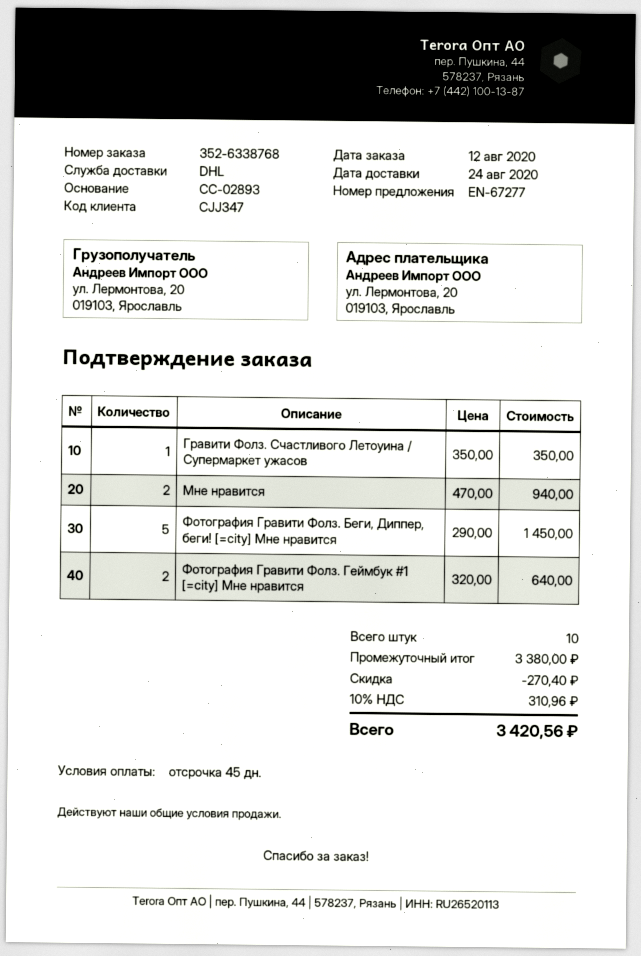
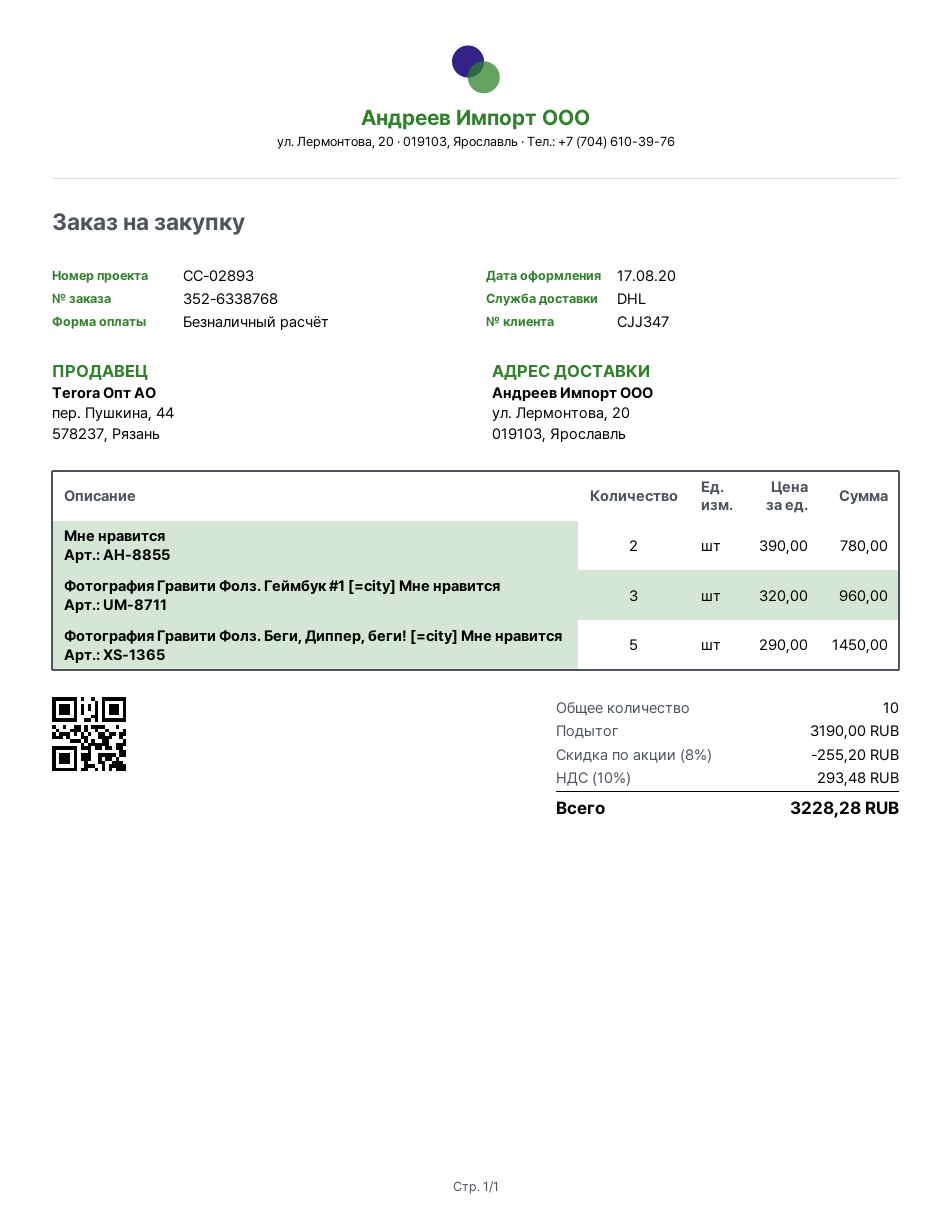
order date: 2020-08-12 -> 2020-08-17
Гравити Фолз. Счастливого Летоуина / Супермаркет ужасов: 1 x 350.00 = 350.00 -> none
Мне нравится: 2 x 470.00 = 940.00 -> 2 x 390.00 = 780.00
Фотография Гравити Фолз. Геймбук #1 [=city] Мне нравится: 2 x 320.00 = 640.00 -> 3 x 320.00 = 960.00
subtotal: 3380.00 -> 3190.00
discount: 270.40 -> 255.20
tax: 10% = 310.96 -> 10% = 293.48
total: 3420.56 -> 3228.28

